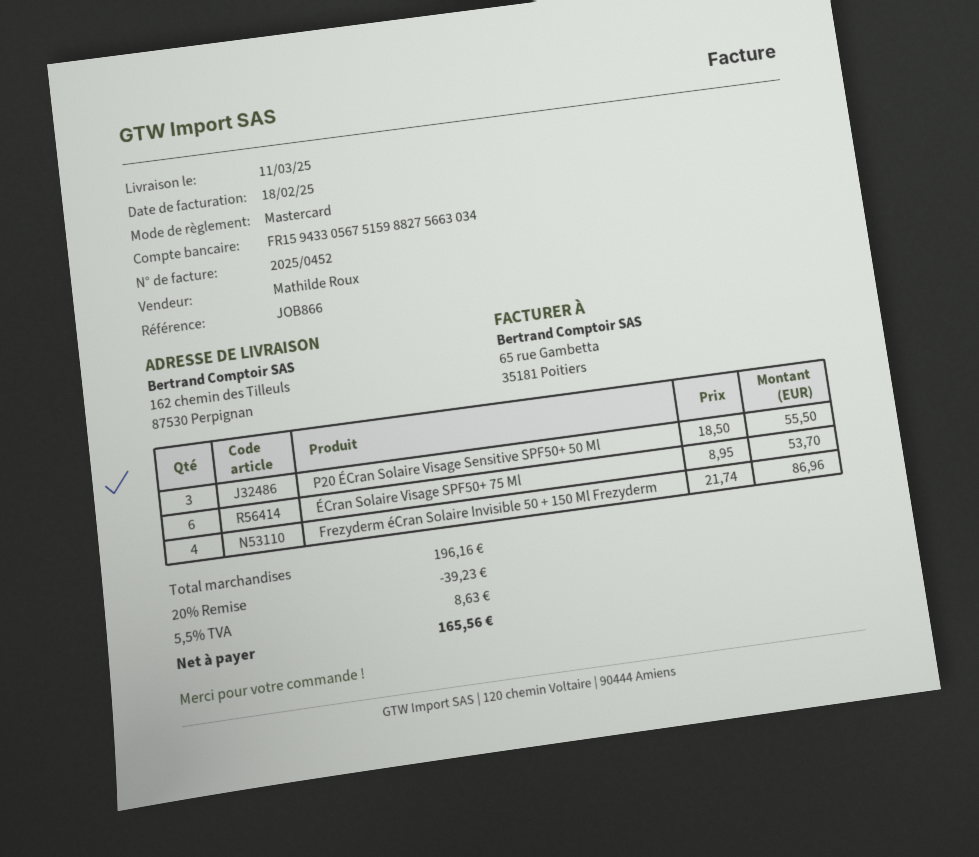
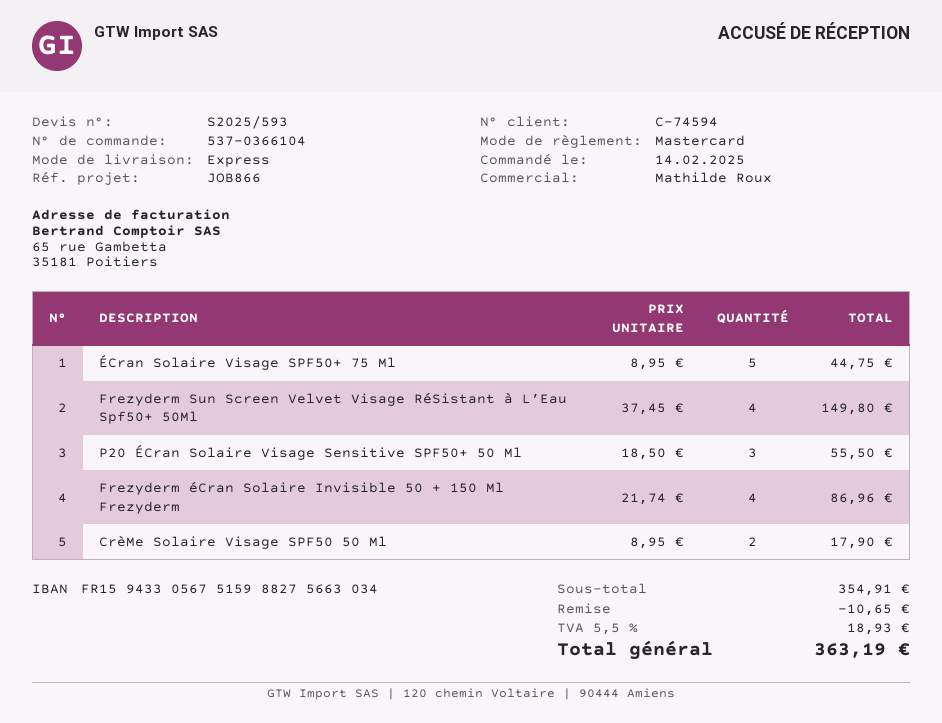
ÉCran Solaire Visage SPF50+ 75 Ml: 6 x 8.95 = 53.70 -> 5 x 8.95 = 44.75
Frezyderm Sun Screen Velvet Visage RéSistant à L’Eau Spf50+ 50Ml: none -> 4 x 37.45 = 149.80
CrèMe Solaire Visage SPF50 50 Ml: none -> 2 x 8.95 = 17.90
subtotal: 196.16 -> 354.91
discount: 39.23 -> 10.65
tax: 5.5% = 8.63 -> 5.5% = 18.93
total: 165.56 -> 363.19

